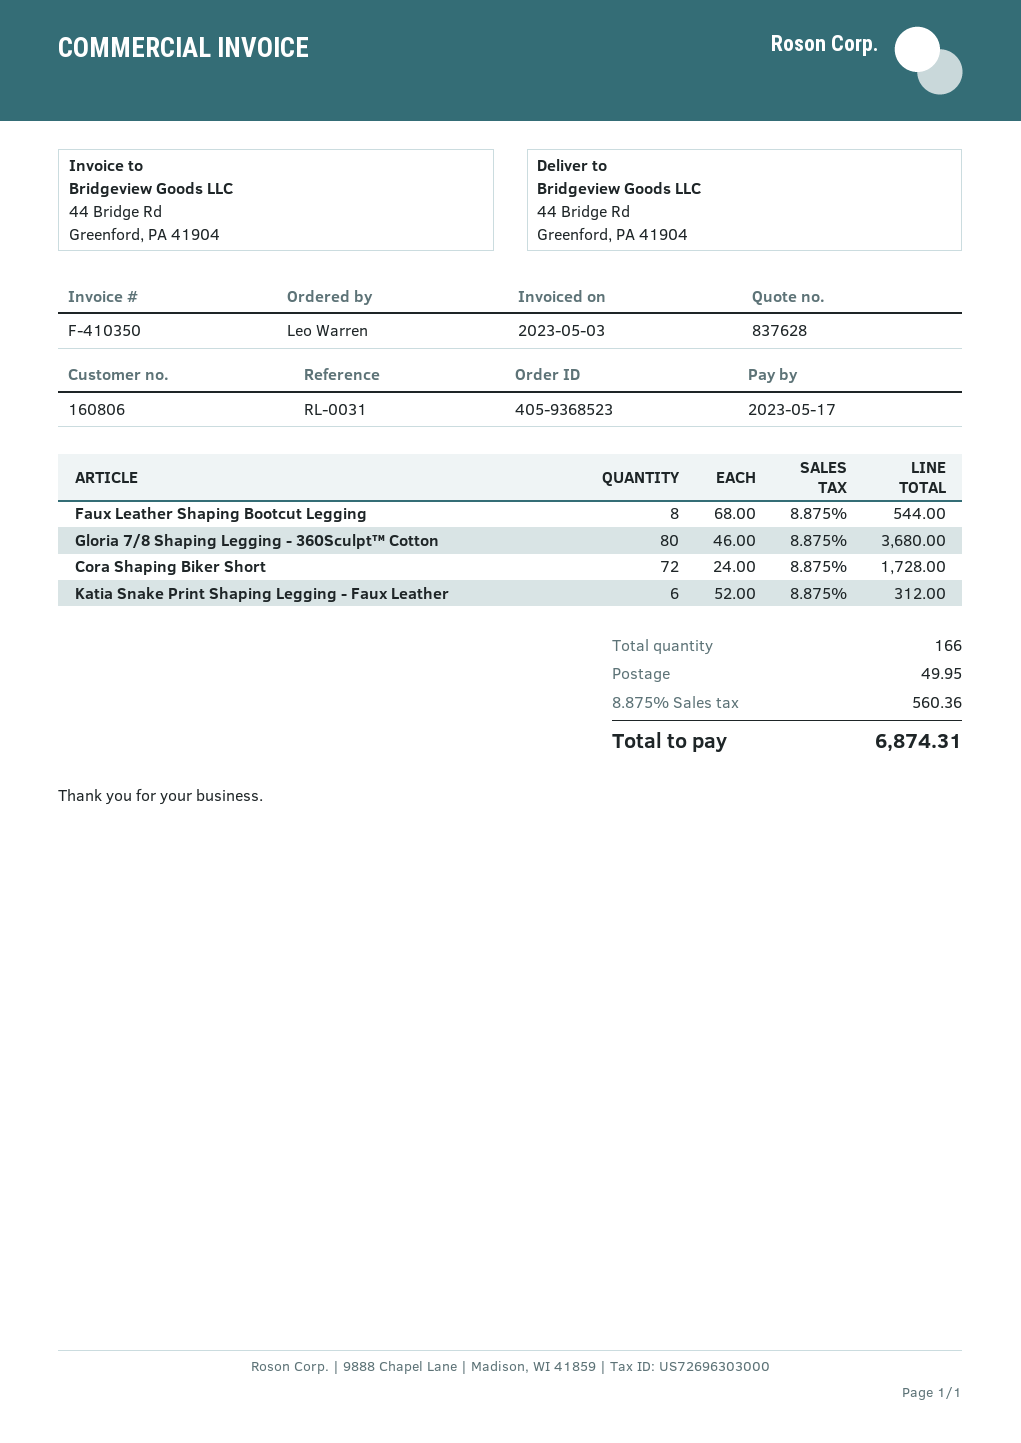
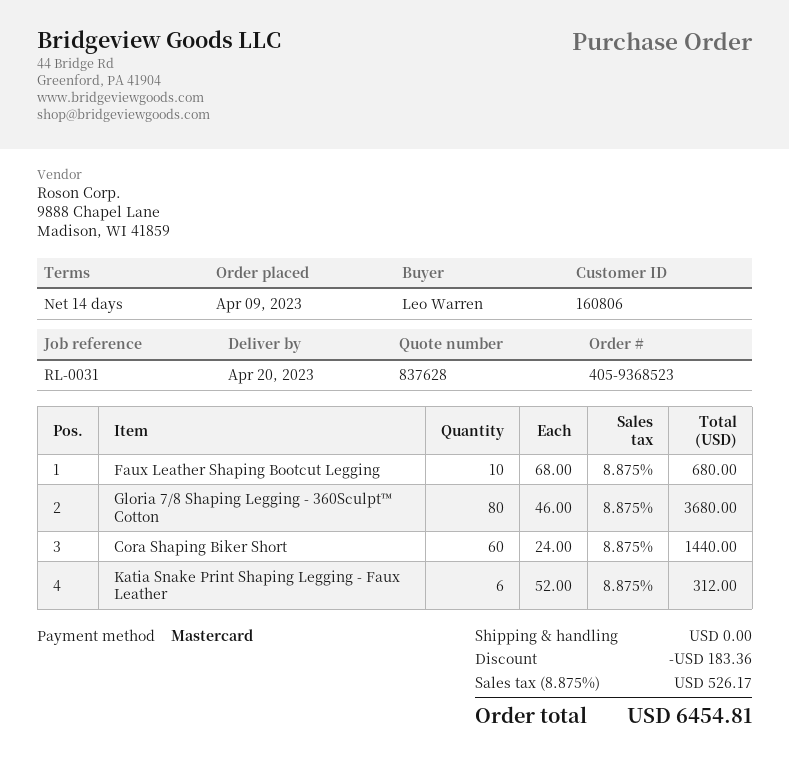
Faux Leather Shaping Bootcut Legging: 8 x 68.00 = 544.00 -> 10 x 68.00 = 680.00
Cora Shaping Biker Short: 72 x 24.00 = 1728.00 -> 60 x 24.00 = 1440.00
discount: none -> 183.36
shipping: 49.95 -> 0.00
tax: 8.875% = 560.36 -> 8.875% = 526.17
total: 6874.31 -> 6454.81

